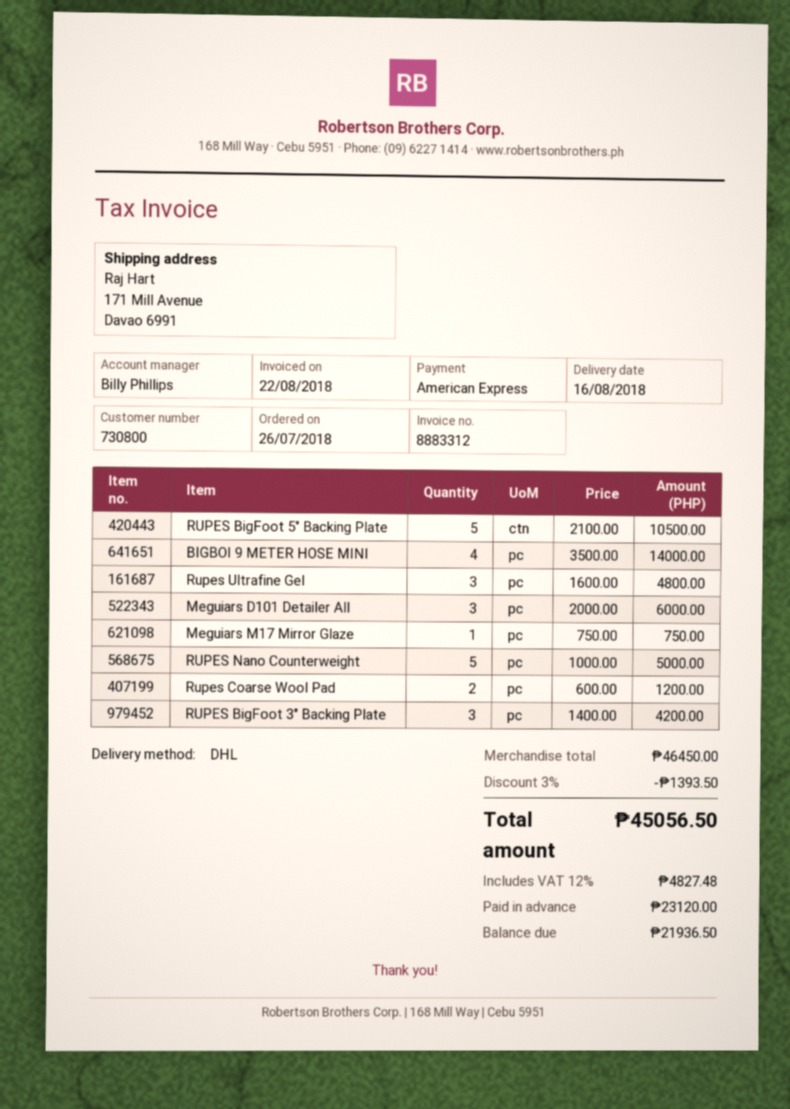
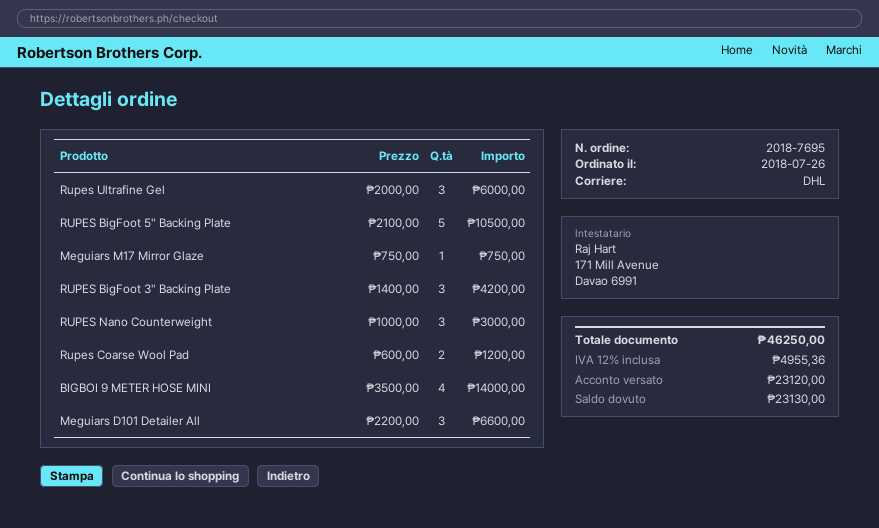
Rupes Ultrafine Gel: 3 x 1600.00 = 4800.00 -> 3 x 2000.00 = 6000.00
Meguiars D101 Detailer All: 3 x 2000.00 = 6000.00 -> 3 x 2200.00 = 6600.00
RUPES Nano Counterweight: 5 x 1000.00 = 5000.00 -> 3 x 1000.00 = 3000.00
discount: 3% = 1393.50 -> none
tax: 12% = 4827.48 -> 12% = 4955.36
total: 45056.50 -> 46250.00
balance: 21936.50 -> 23130.00

